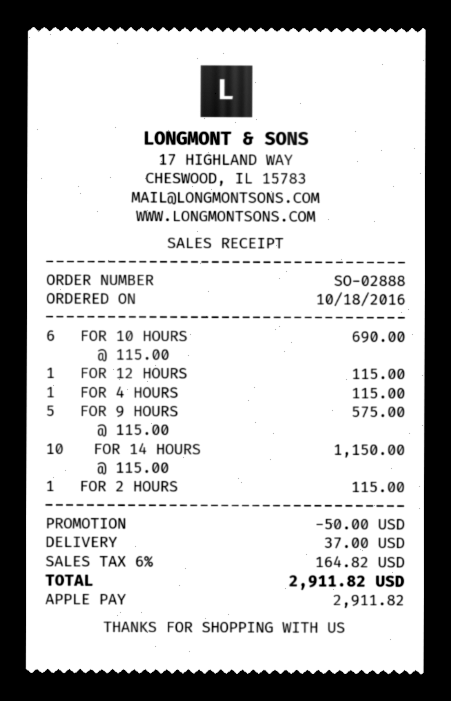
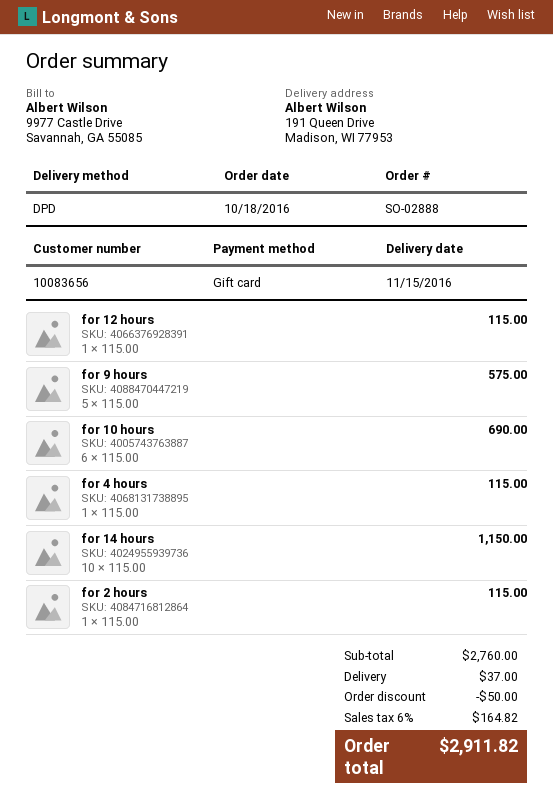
payment method: Apple Pay -> gift card

